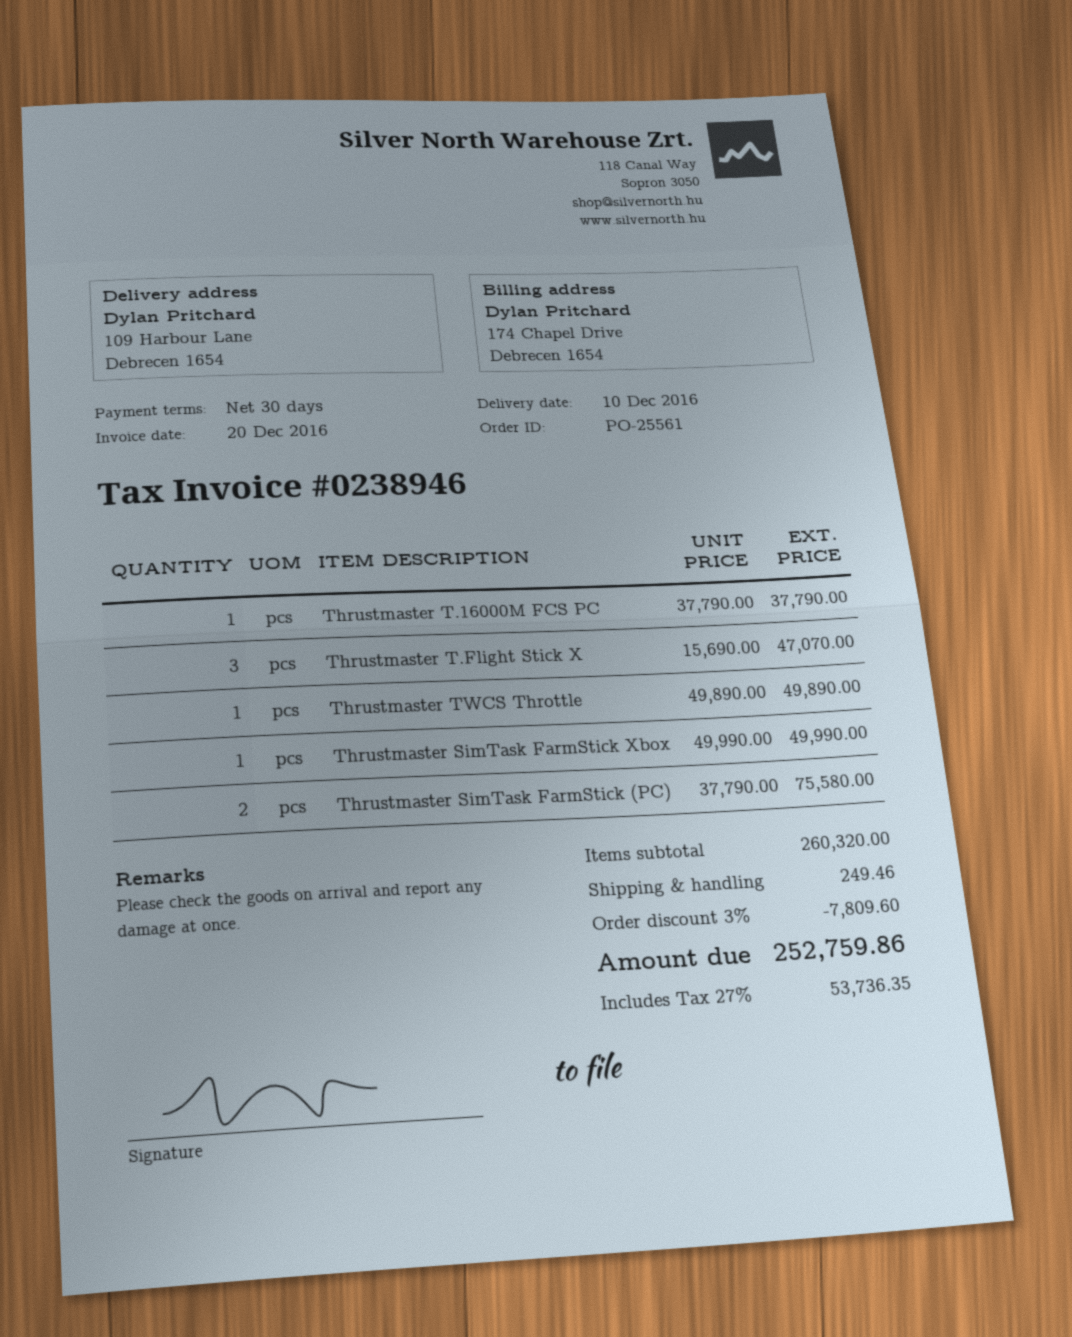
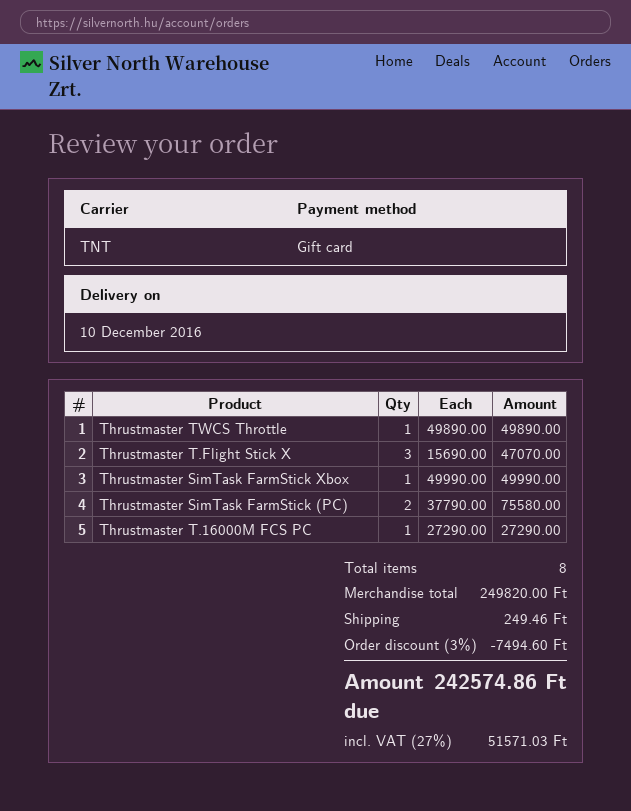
Thrustmaster T.16000M FCS PC: 1 x 37790.00 = 37790.00 -> 1 x 27290.00 = 27290.00
subtotal: 260320.00 -> 249820.00
discount: 3% = 7809.60 -> 3% = 7494.60
tax: 27% = 53736.35 -> 27% = 51571.03
total: 252759.86 -> 242574.86

